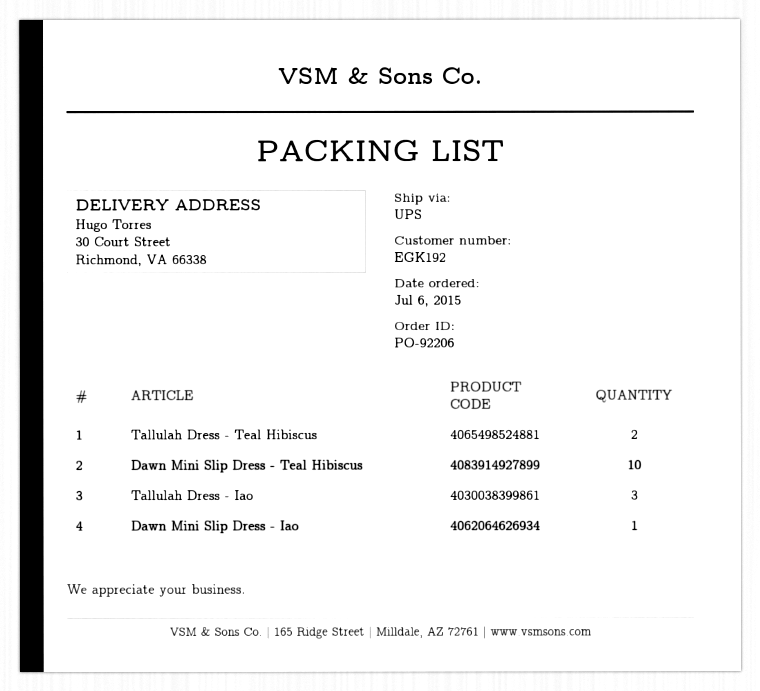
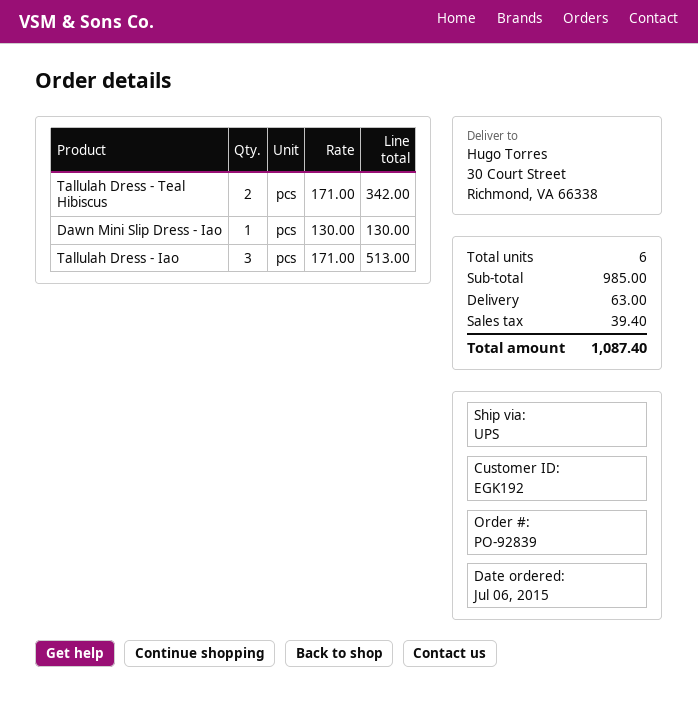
order number: PO-92206 -> PO-92839
Dawn Mini Slip Dress - Teal Hibiscus: 10 -> none

